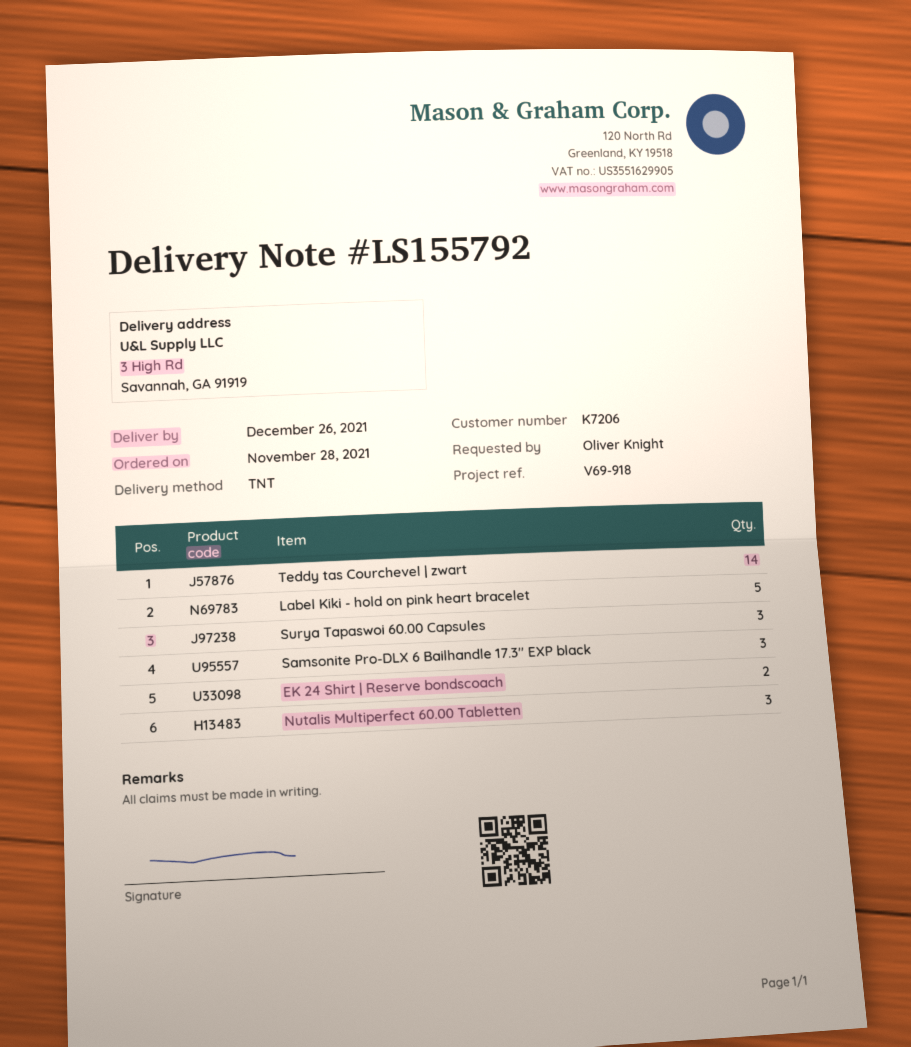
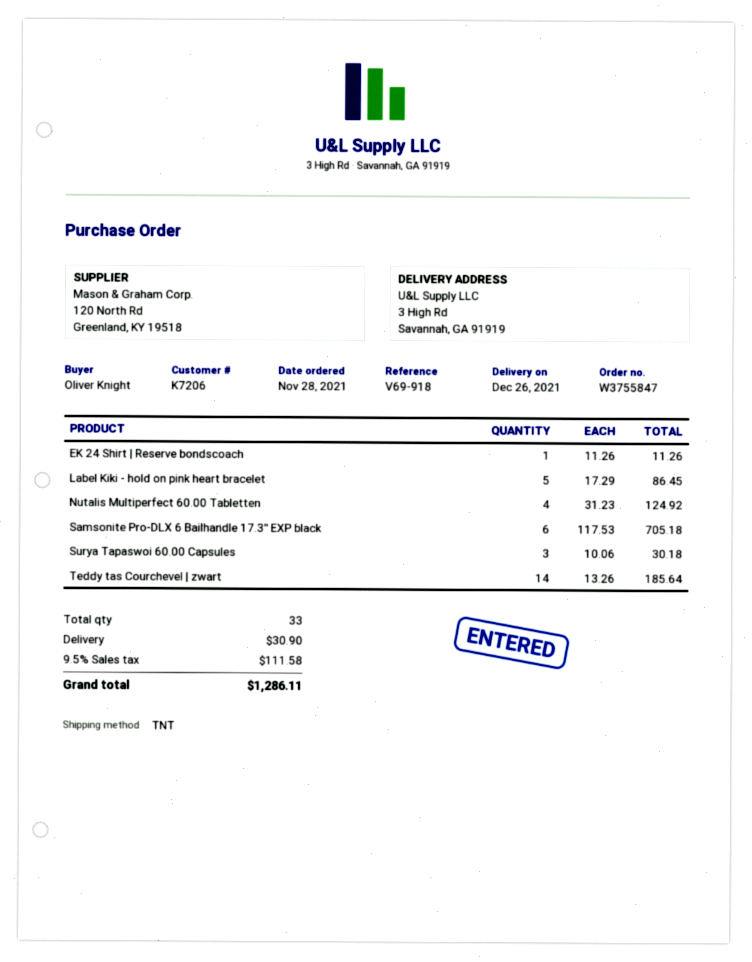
Samsonite Pro-DLX 6 Bailhandle 17.3'' EXP black: 3 -> 6
EK 24 Shirt | Reserve bondscoach: 2 -> 1
Nutalis Multiperfect 60.00 Tabletten: 3 -> 4

